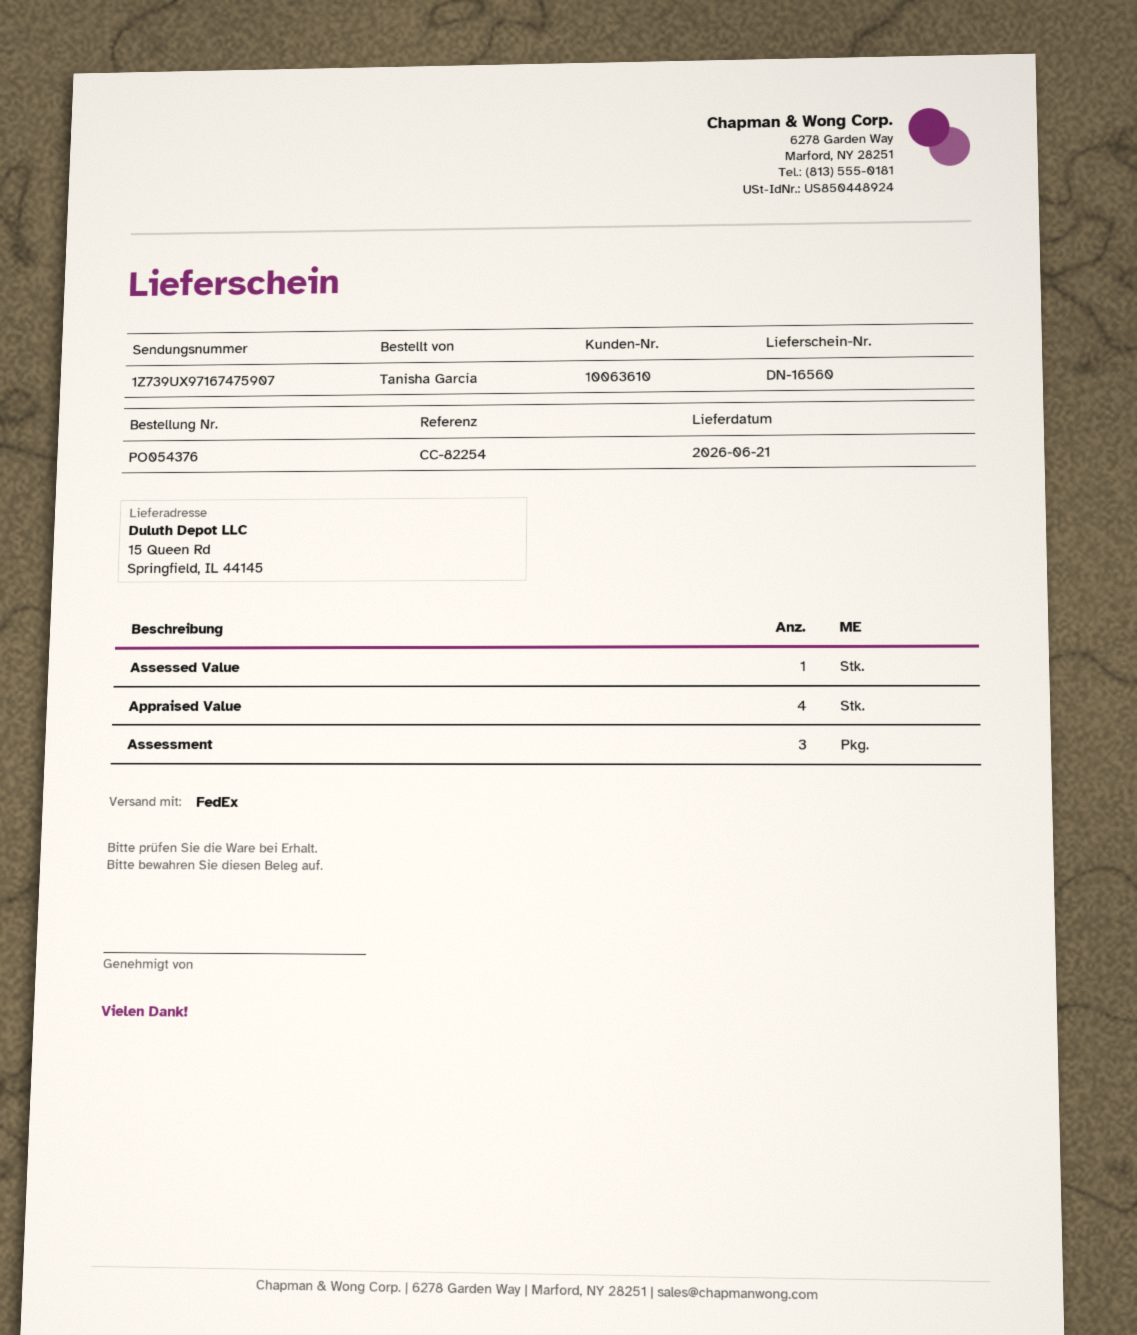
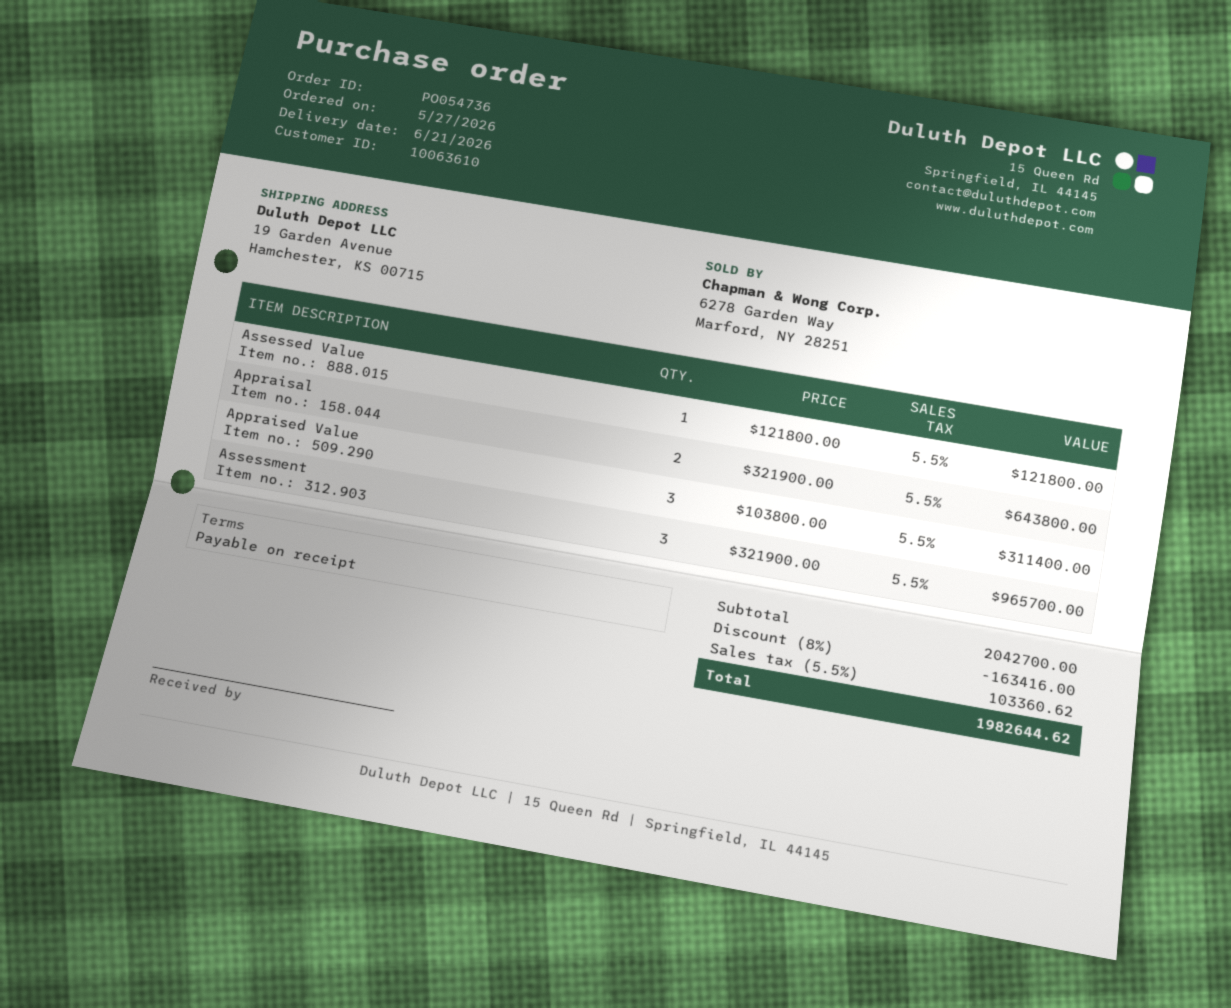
order number: PO054376 -> PO054736
ship to: 15 Queen Rd, Springfield, IL 44145 -> 19 Garden Avenue, Hamchester, KS 00715
Appraised Value: 4 -> 3
Appraisal: none -> 2

